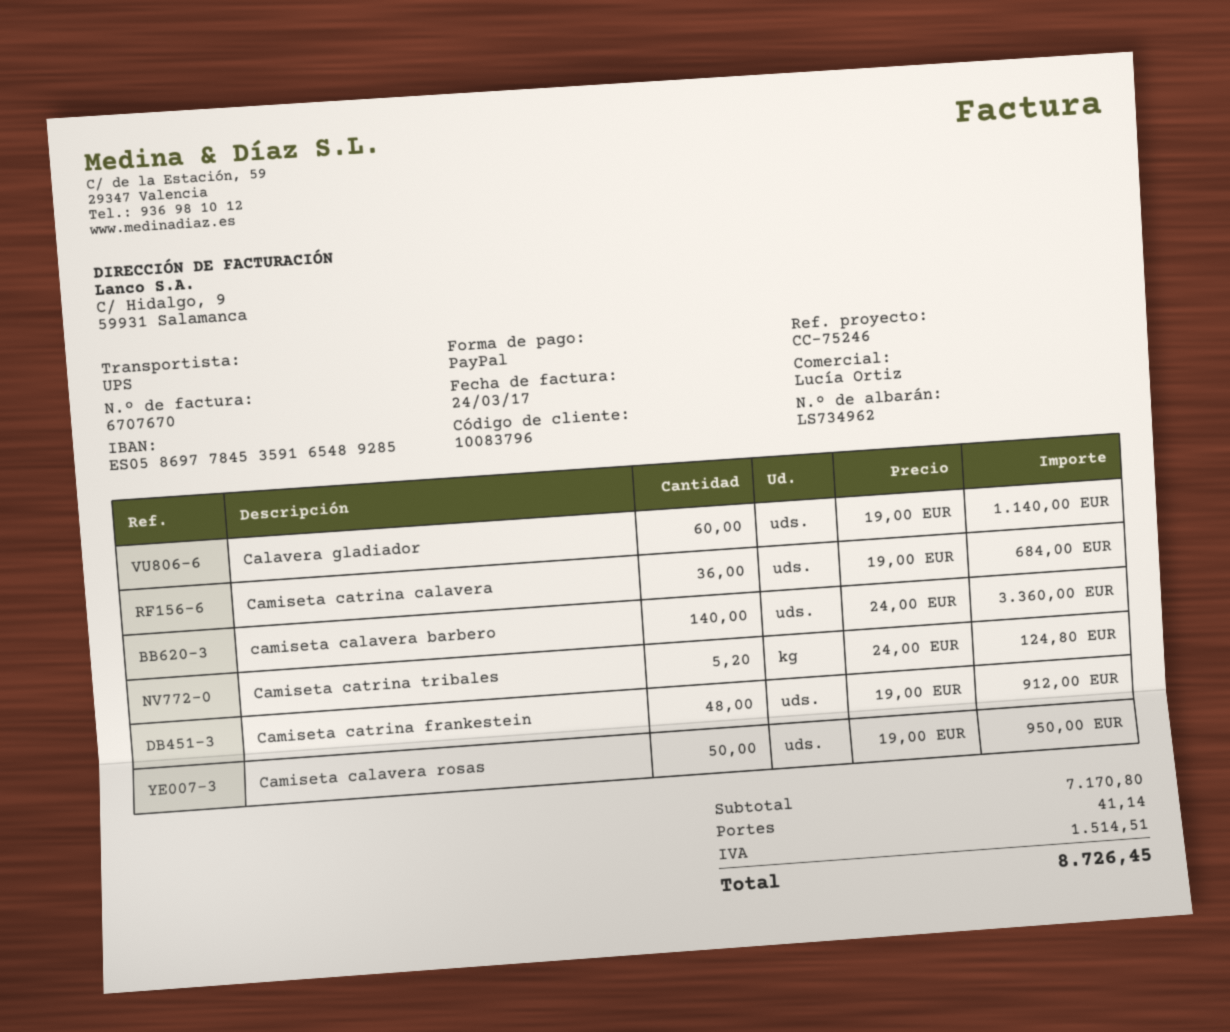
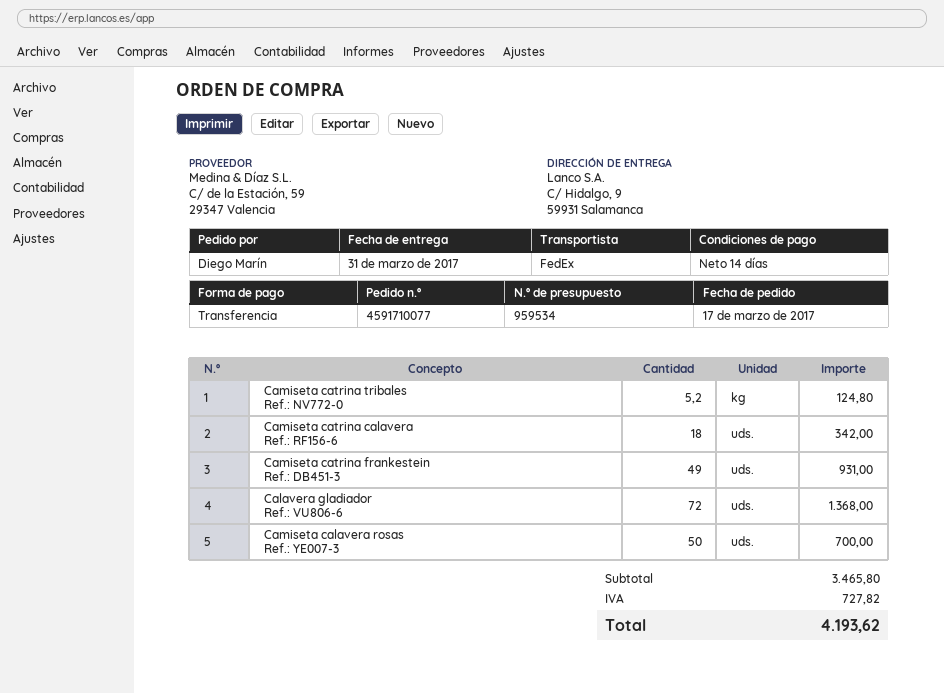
payment method: PayPal -> bank transfer
shipping method: UPS -> FedEx
Calavera gladiador: 60 for 1140.00 -> 72 for 1368.00
Camiseta catrina calavera: 36 for 684.00 -> 18 for 342.00
camiseta calavera barbero: 140 for 3360.00 -> none
Camiseta catrina frankestein: 48 for 912.00 -> 49 for 931.00
Camiseta calavera rosas: 50 for 950.00 -> 50 for 700.00
subtotal: 7170.80 -> 3465.80
shipping: 41.14 -> none
tax: 1514.51 -> 727.82
total: 8726.45 -> 4193.62

